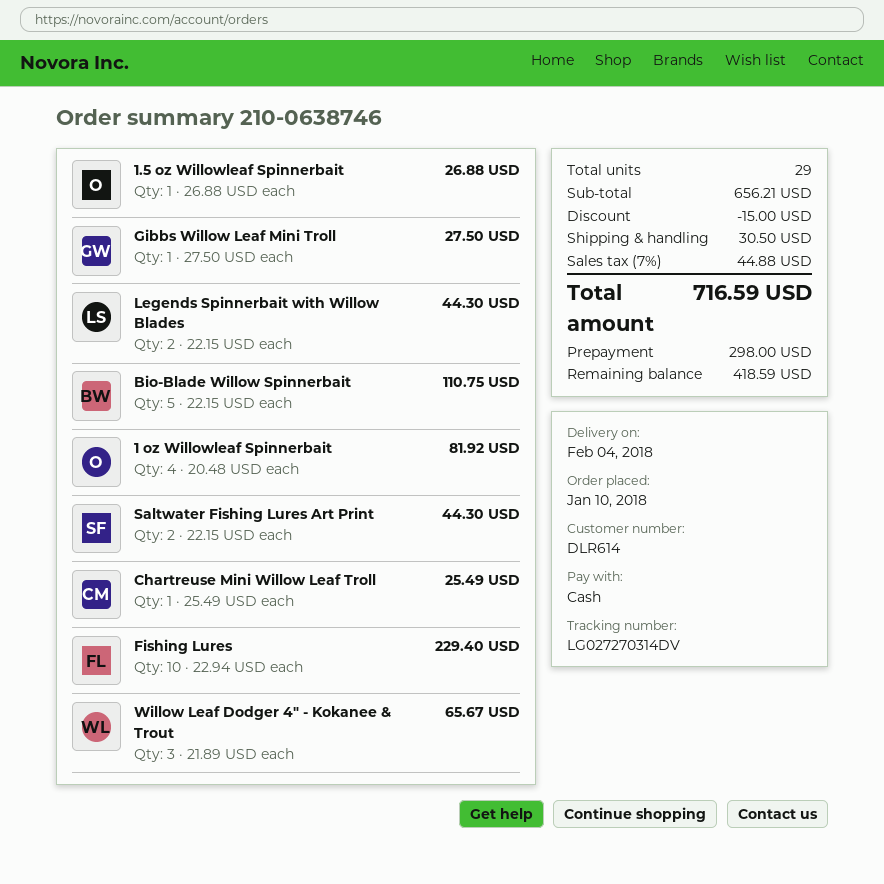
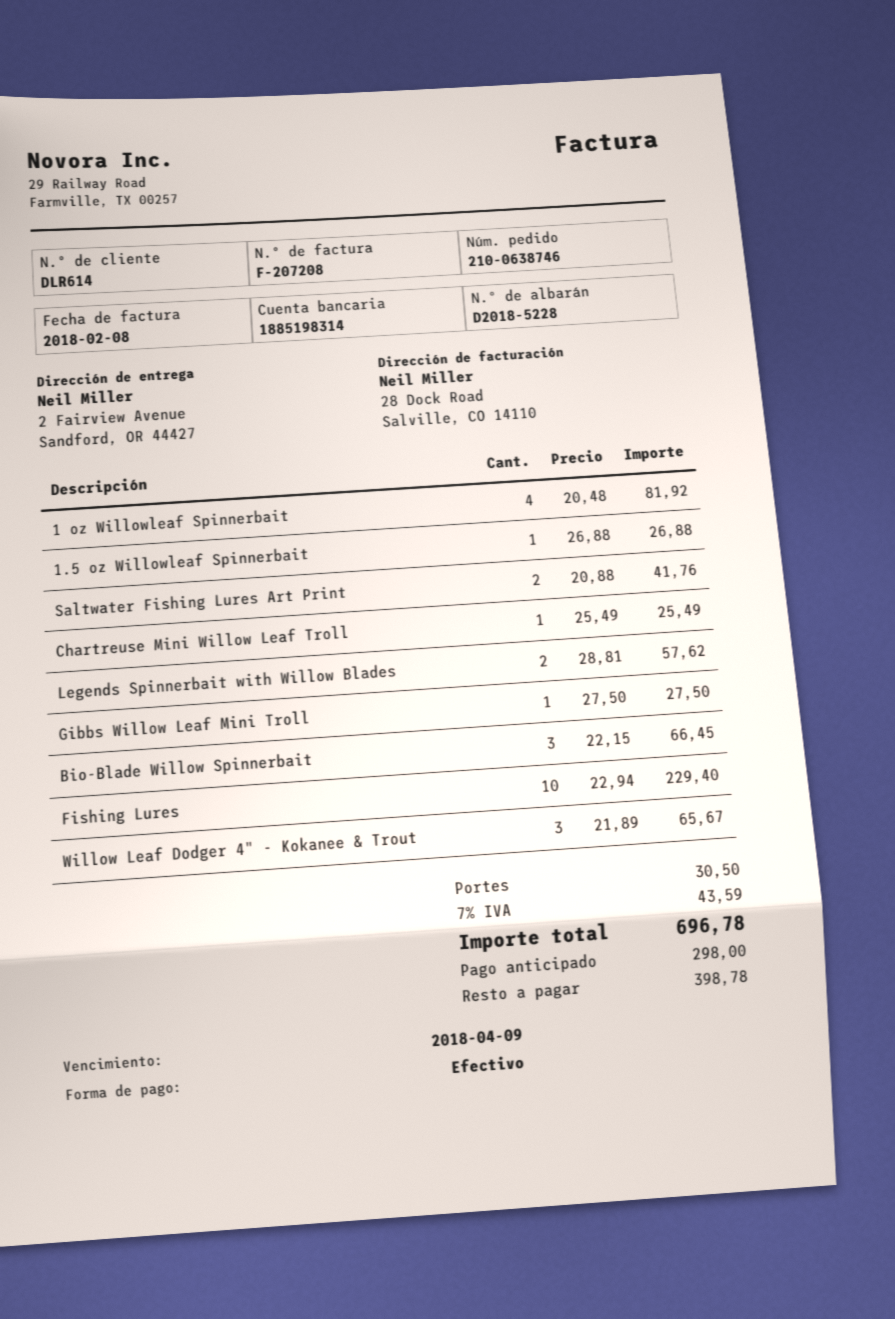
Legends Spinnerbait with Willow Blades: 2 x 22.15 = 44.30 -> 2 x 28.81 = 57.62
Bio-Blade Willow Spinnerbait: 5 x 22.15 = 110.75 -> 3 x 22.15 = 66.45
Saltwater Fishing Lures Art Print: 2 x 22.15 = 44.30 -> 2 x 20.88 = 41.76
discount: 15.00 -> none
tax: 7% = 44.88 -> 7% = 43.59
total: 716.59 -> 696.78
balance: 418.59 -> 398.78

